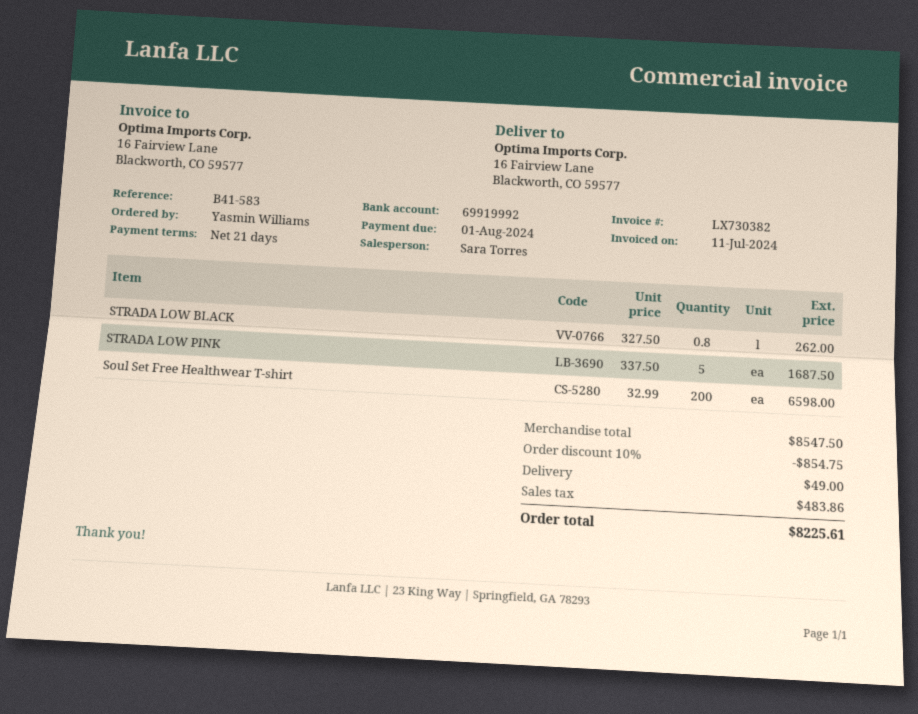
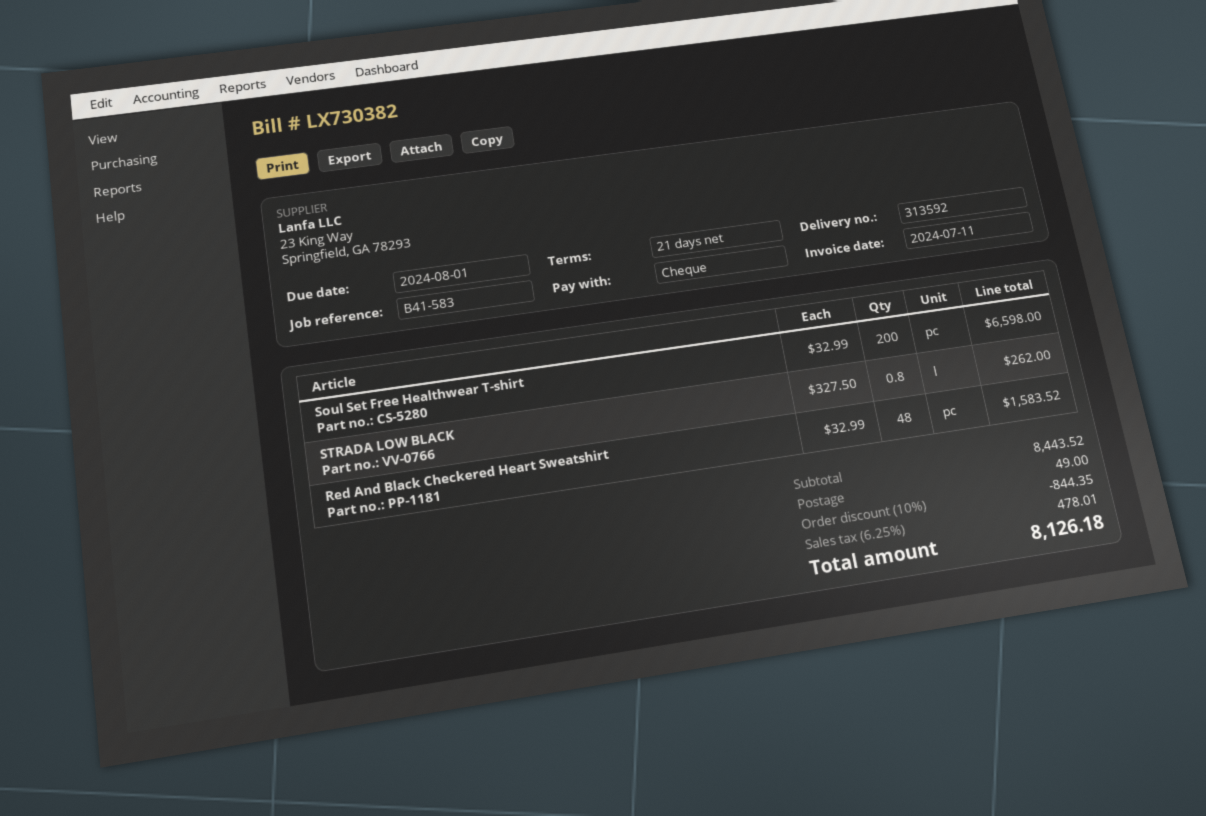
STRADA LOW PINK: 5 x 337.50 = 1687.50 -> none
Red And Black Checkered Heart Sweatshirt: none -> 48 x 32.99 = 1583.52
subtotal: 8547.50 -> 8443.52
discount: 10% = 854.75 -> 10% = 844.35
tax: 483.86 -> 478.01
total: 8225.61 -> 8126.18

